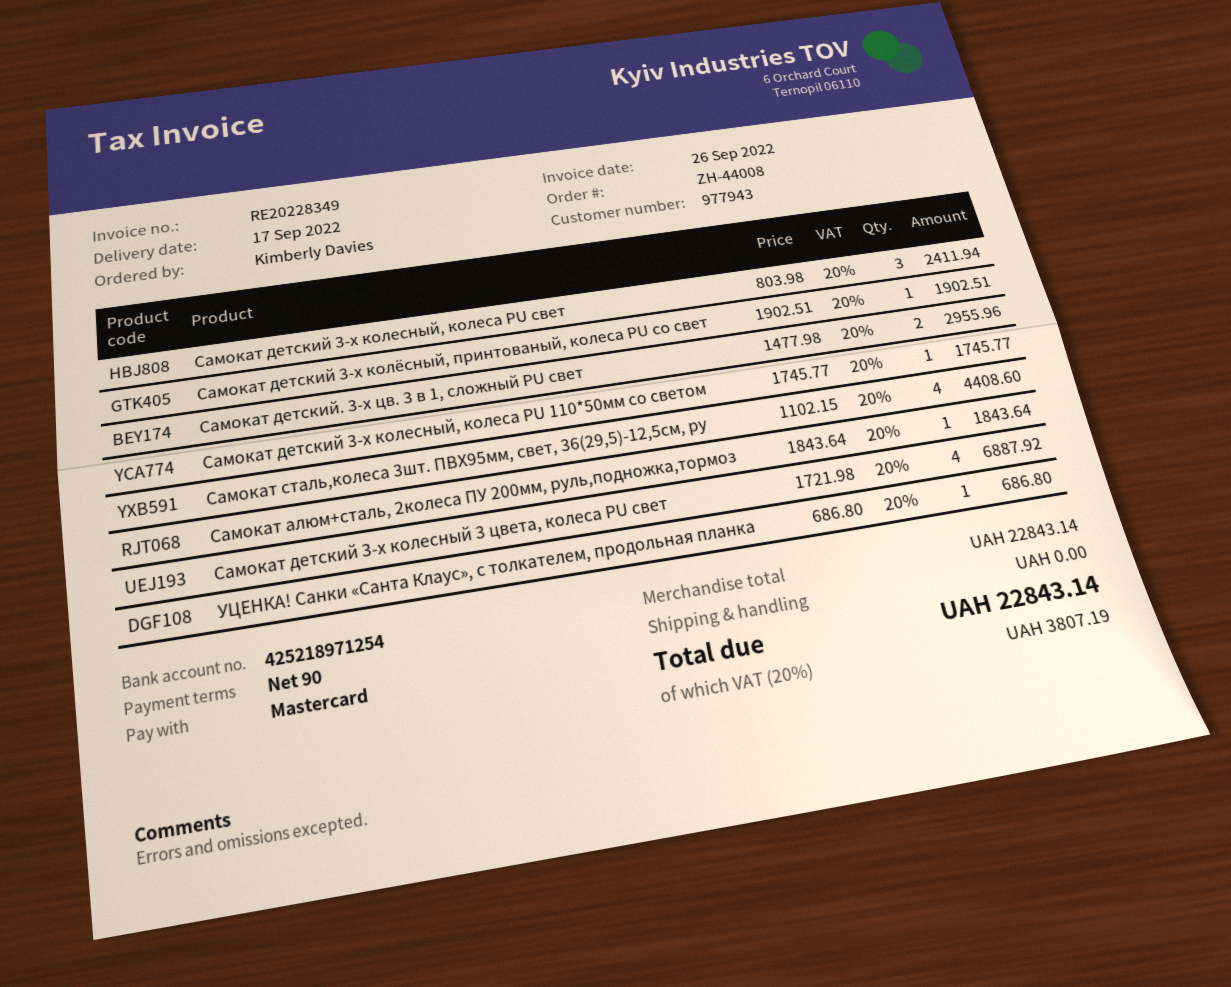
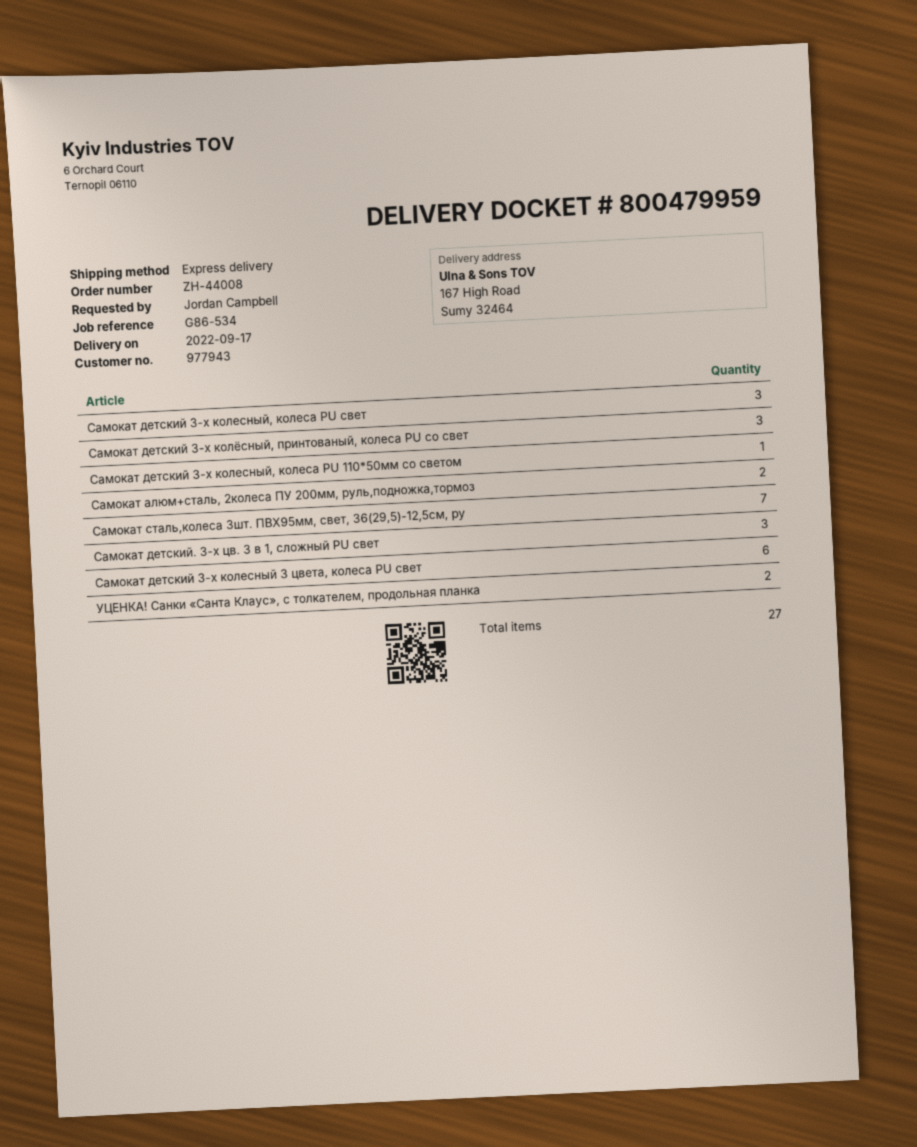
ordered by: Kimberly Davies -> Jordan Campbell
Самокат детский 3-х колёсный, принтованый, колеса PU со свет: 1 -> 3
Самокат детский. 3-х цв. 3 в 1, сложный PU свет: 2 -> 3
Самокат сталь,колеса 3шт. ПВХ95мм, свет, 36(29,5)-12,5см, ру: 4 -> 7
Самокат алюм+сталь, 2колеса ПУ 200мм, руль,подножка,тормоз: 1 -> 2
Самокат детский 3-х колесный 3 цвета, колеса PU свет: 4 -> 6
УЦЕНКА! Санки «Санта Клаус», c толкателем, продольная планка: 1 -> 2

